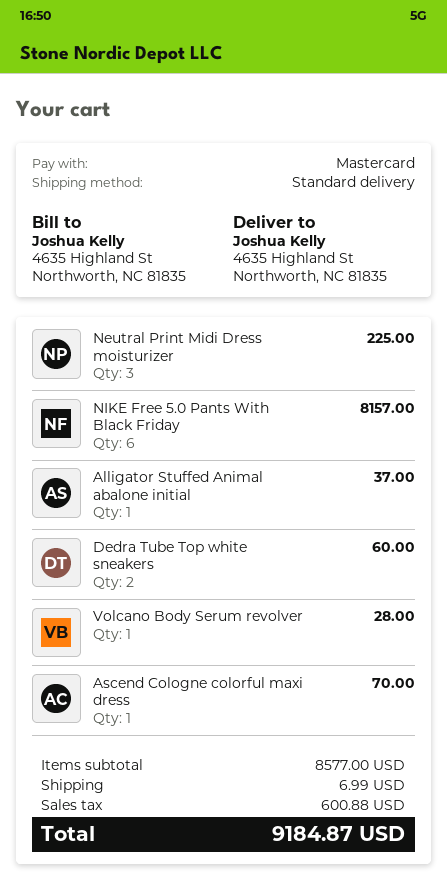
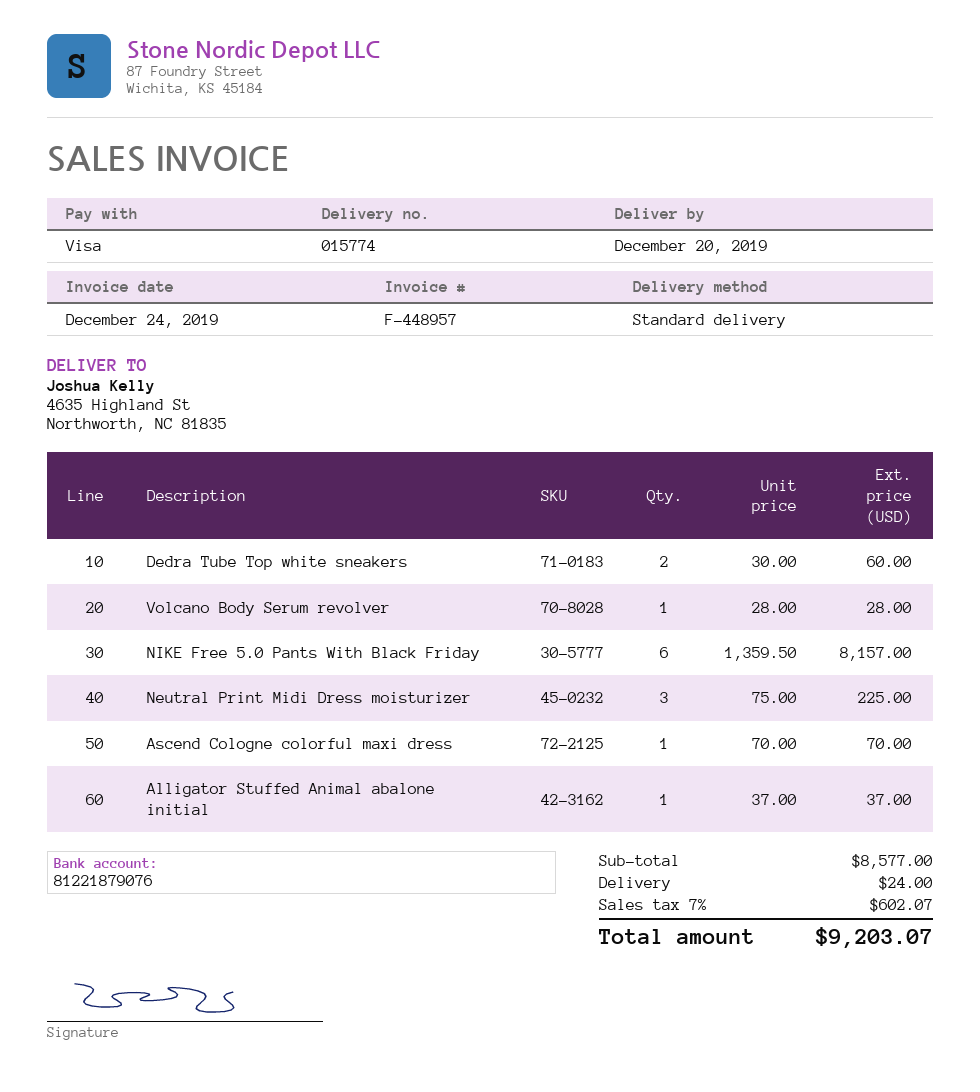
payment method: Mastercard -> Visa
shipping: 6.99 -> 24.00
tax: 600.88 -> 602.07
total: 9184.87 -> 9203.07

